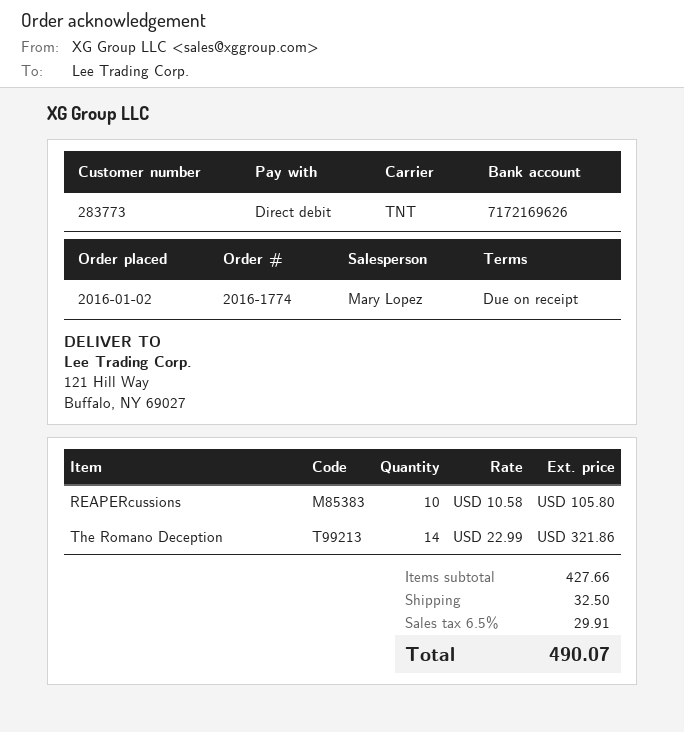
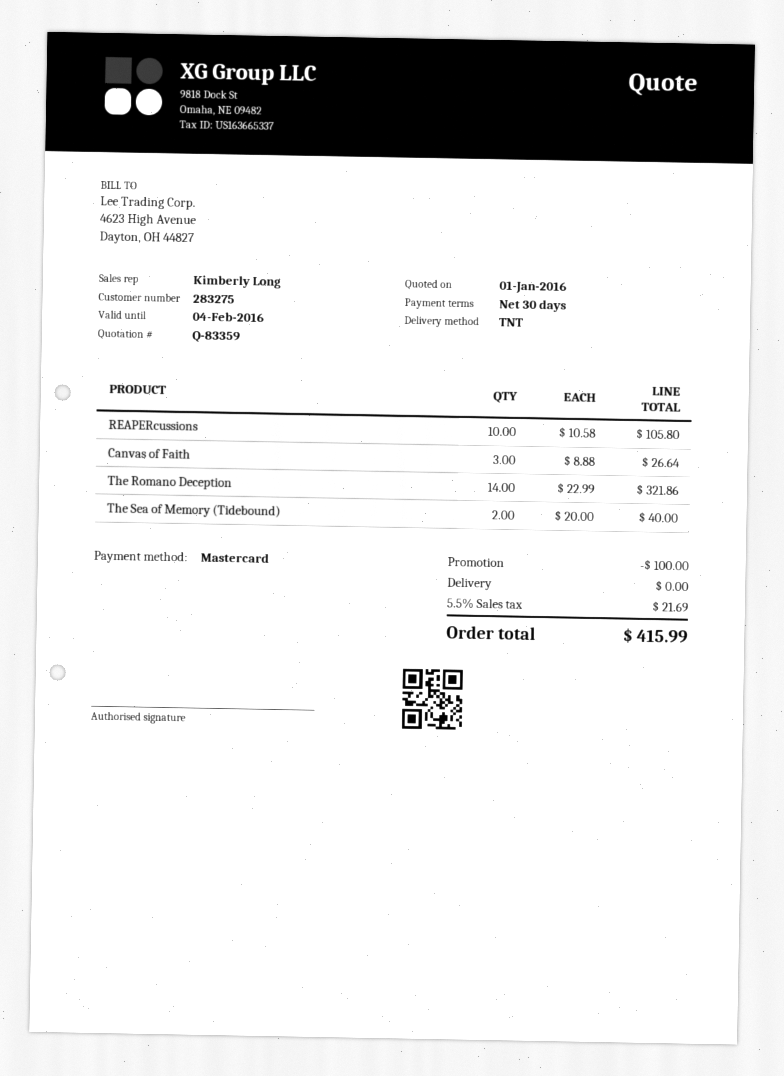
payment terms: on receipt -> 30 days
customer number: 283773 -> 283275
sales rep: Mary Lopez -> Kimberly Long
payment method: direct debit -> Mastercard
Canvas of Faith: none -> 3 x 8.88 = 26.64
The Sea of Memory (Tidebound): none -> 2 x 20.00 = 40.00
discount: none -> 100.00
shipping: 32.50 -> 0.00
tax: 6.5% = 29.91 -> 5.5% = 21.69
total: 490.07 -> 415.99

